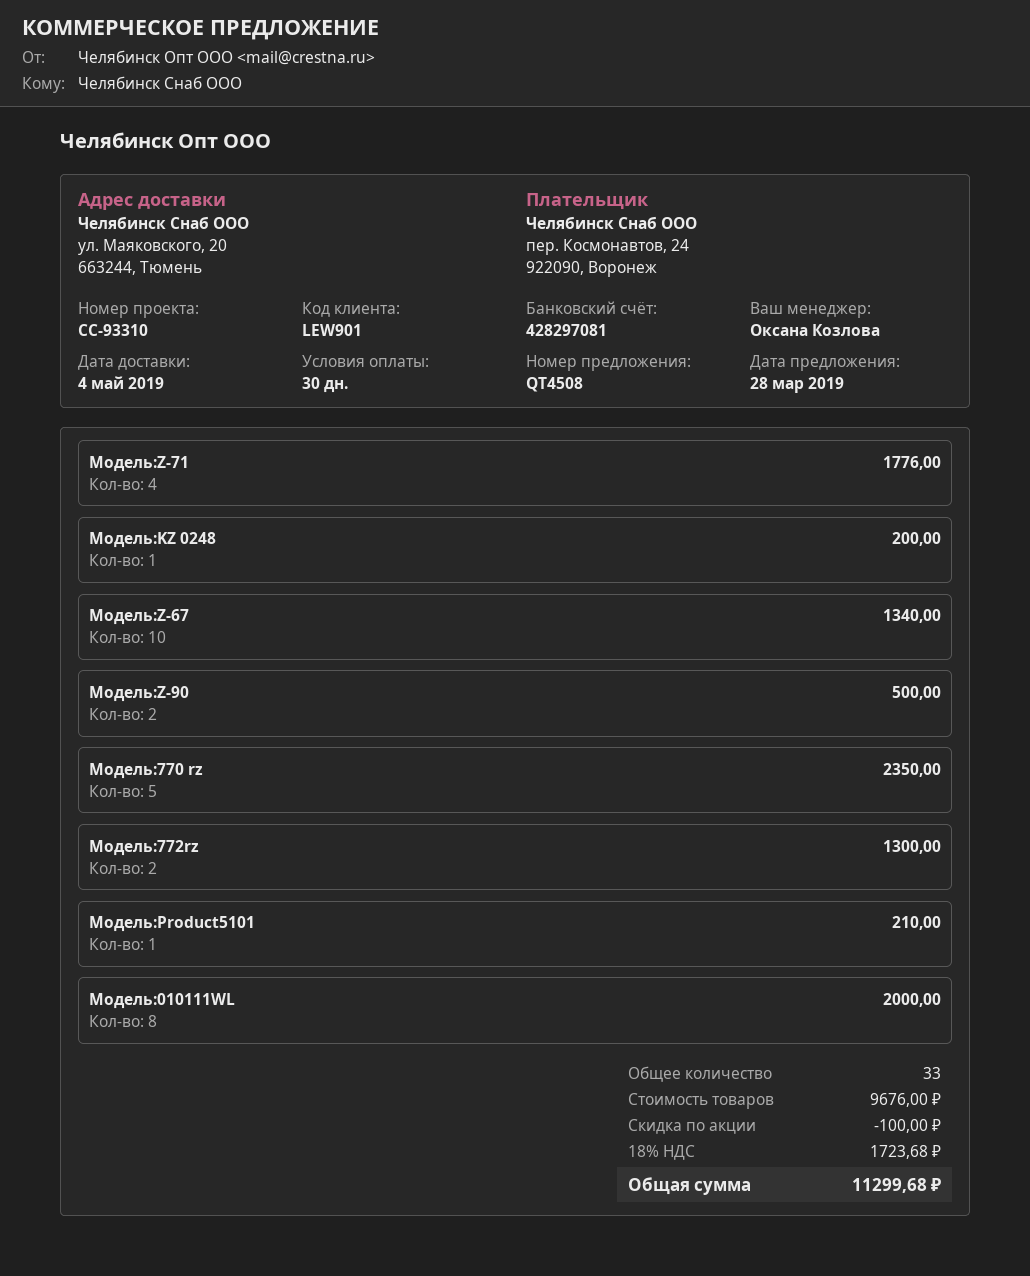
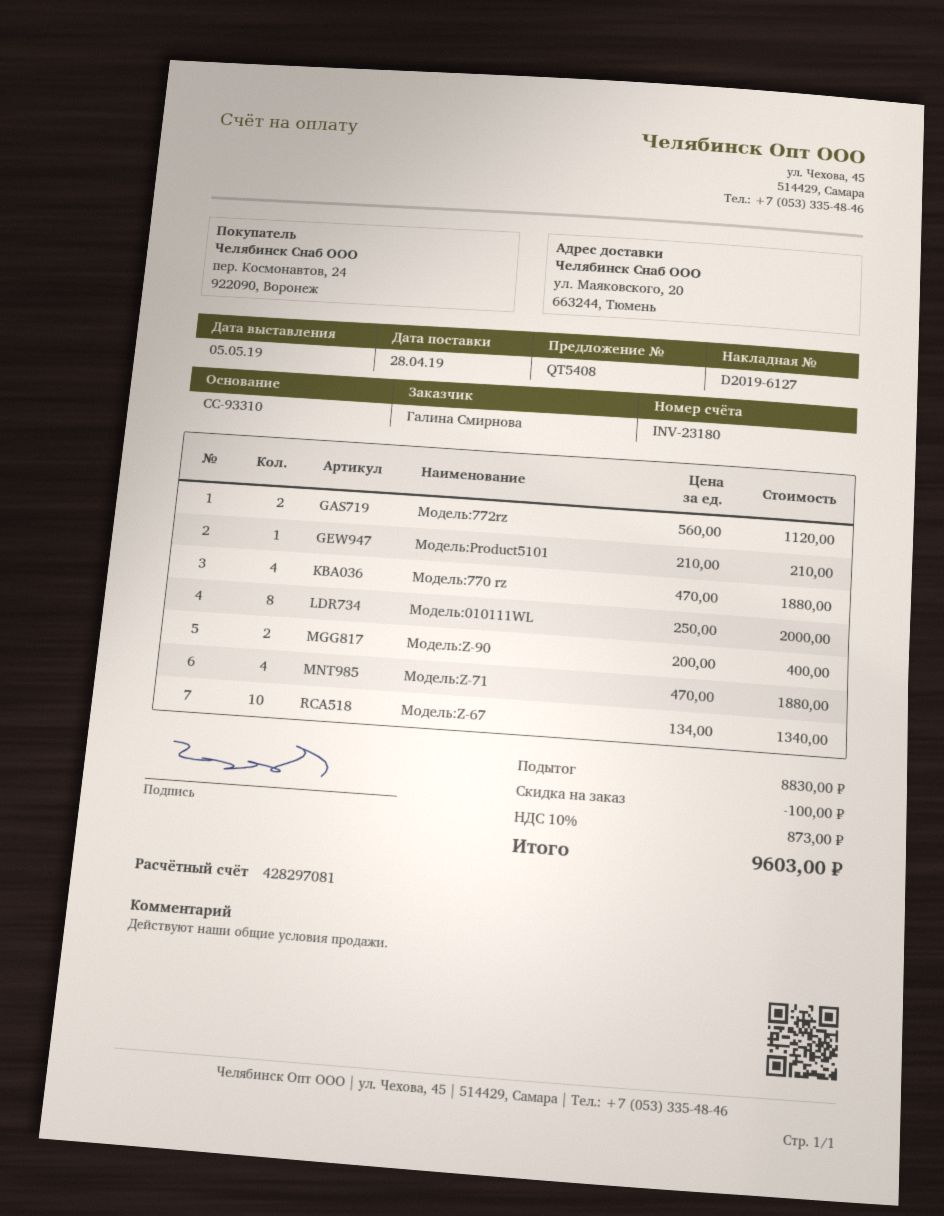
quote number: QT4508 -> QT5408
delivery date: 2019-05-04 -> 2019-04-28
Модель:Z-71: 4 for 1776.00 -> 4 for 1880.00
Модель:KZ 0248: 1 for 200.00 -> none
Модель:Z-90: 2 for 500.00 -> 2 for 400.00
Модель:770 rz: 5 for 2350.00 -> 4 for 1880.00
Модель:772rz: 2 for 1300.00 -> 2 for 1120.00
subtotal: 9676.00 -> 8830.00
tax: 18% = 1723.68 -> 10% = 873.00
total: 11299.68 -> 9603.00

